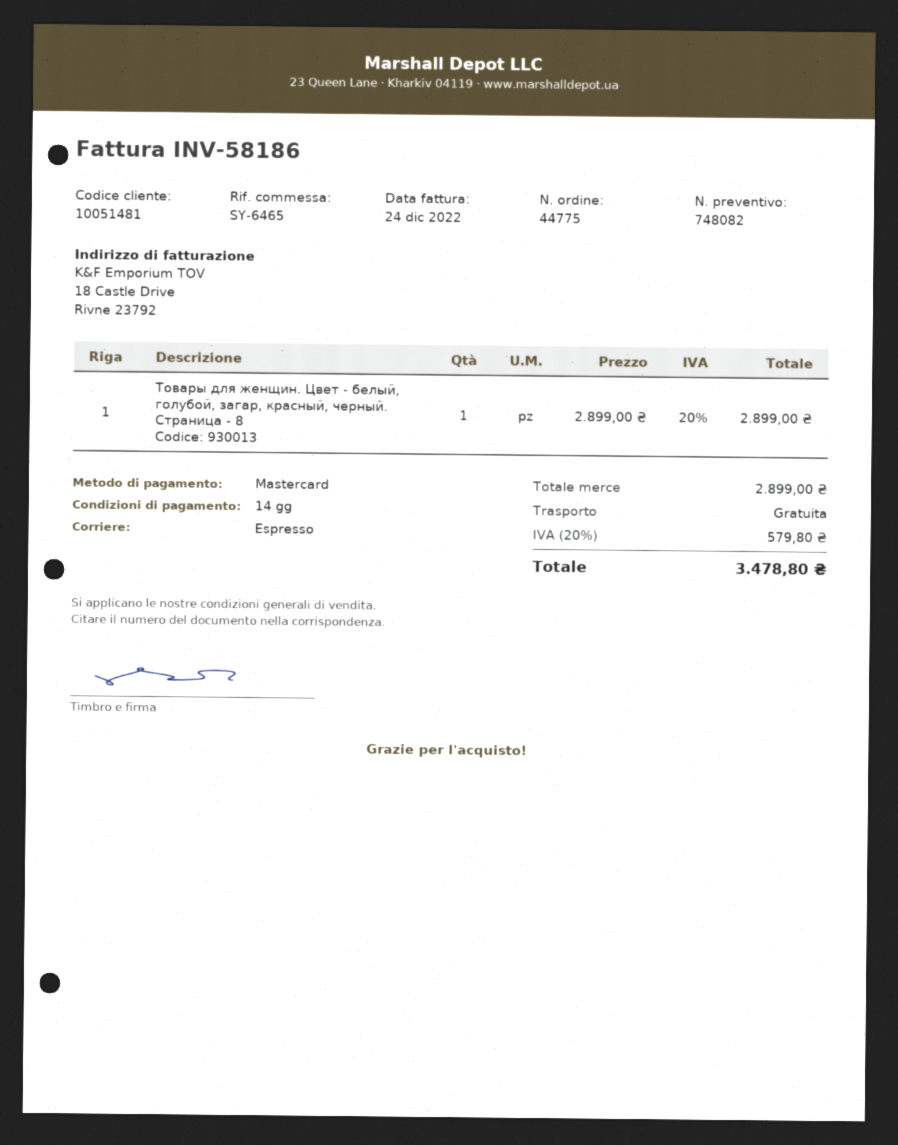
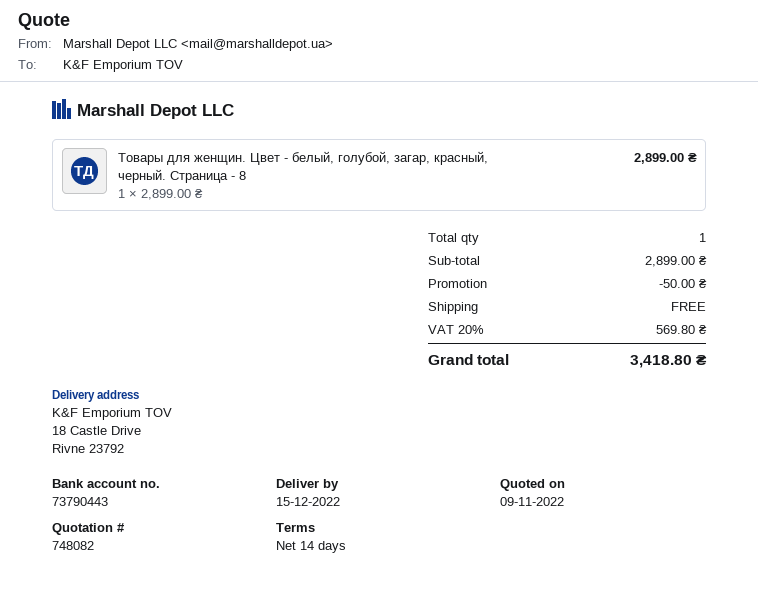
discount: none -> 50.00
tax: 20% = 579.80 -> 20% = 569.80
total: 3478.80 -> 3418.80

